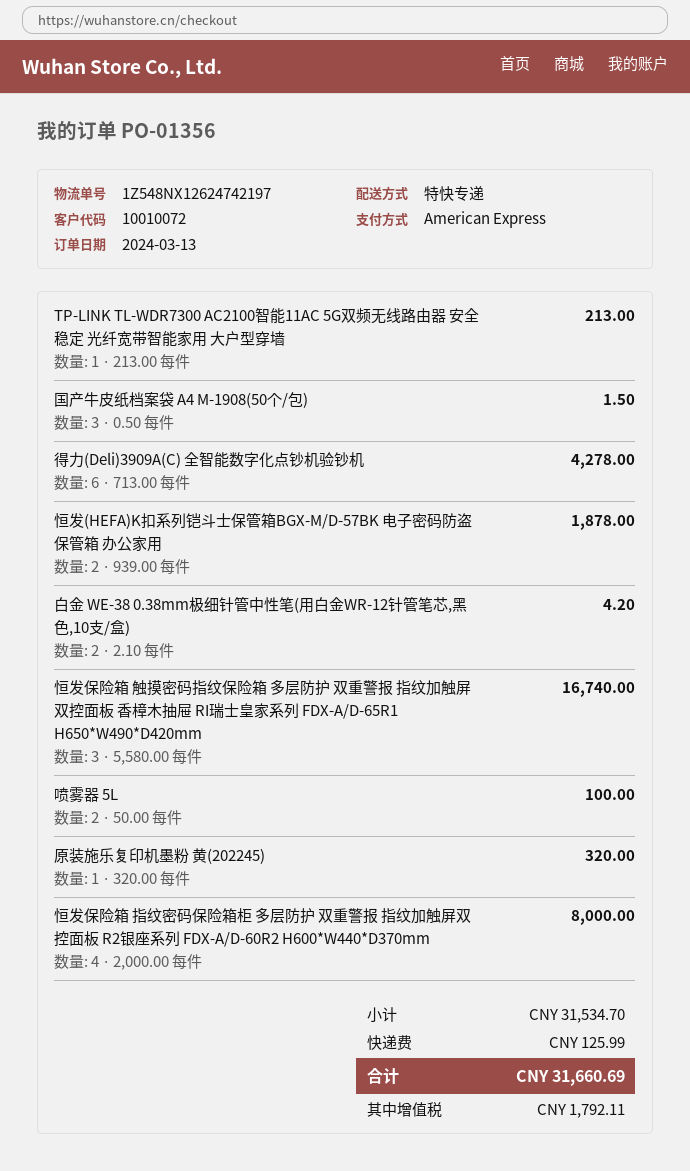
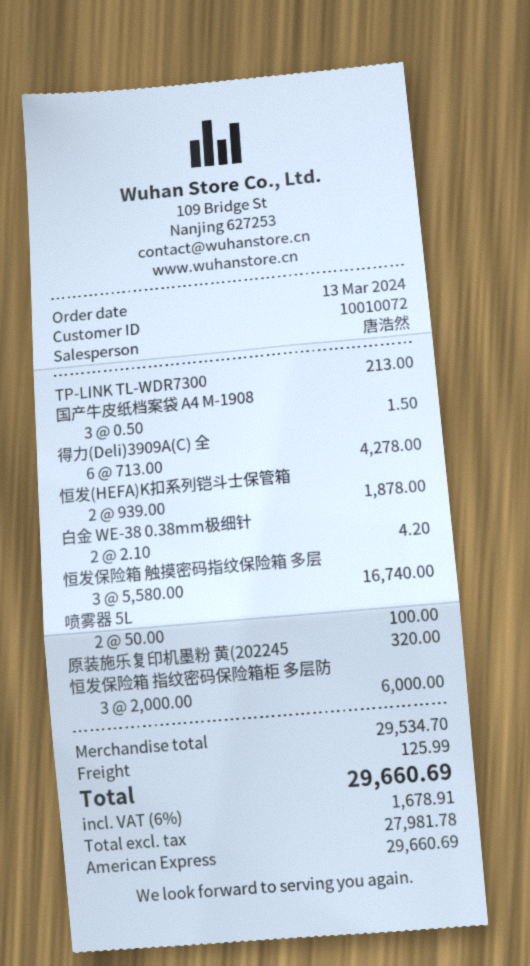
恒发保险箱 指纹密码保险箱柜 多层防护 双重警报 指纹加触屏双控面板 R2银座系列 FDX-A/D-60R2 H600*W440*D370mm: 4 x 2000.00 = 8000.00 -> 3 x 2000.00 = 6000.00
subtotal: 31534.70 -> 29534.70
tax: 1792.11 -> 1678.91
total: 31660.69 -> 29660.69

